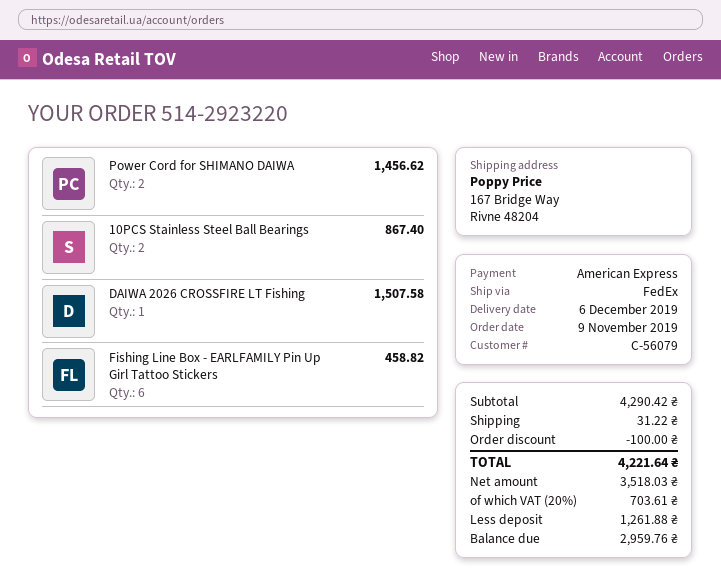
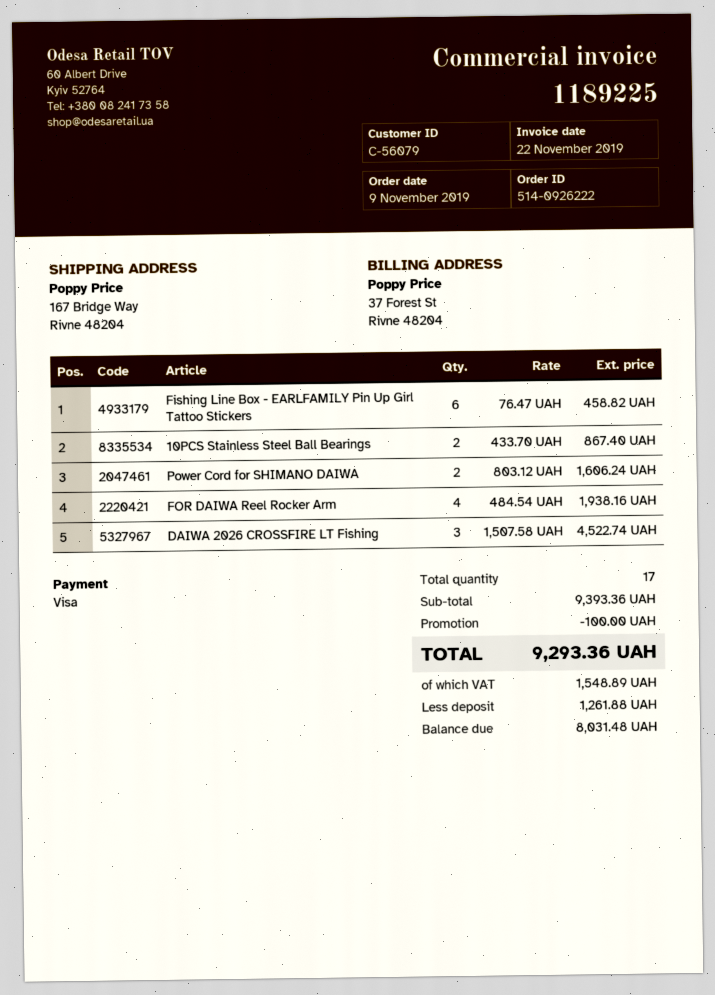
order number: 514-2923220 -> 514-0926222
payment method: American Express -> Visa
Power Cord for SHIMANO DAIWA: 2 for 1456.62 -> 2 for 1606.24
DAIWA 2026 CROSSFIRE LT Fishing: 1 for 1507.58 -> 3 for 4522.74
FOR DAIWA Reel Rocker Arm: none -> 4 for 1938.16
subtotal: 4290.42 -> 9393.36
shipping: 31.22 -> none
tax: 703.61 -> 1548.89
total: 4221.64 -> 9293.36
balance: 2959.76 -> 8031.48

